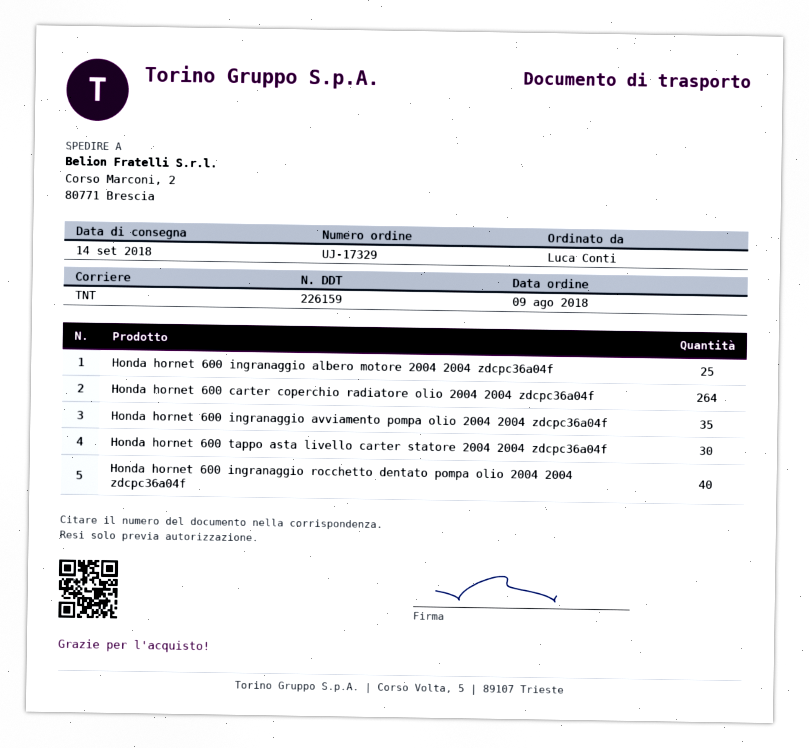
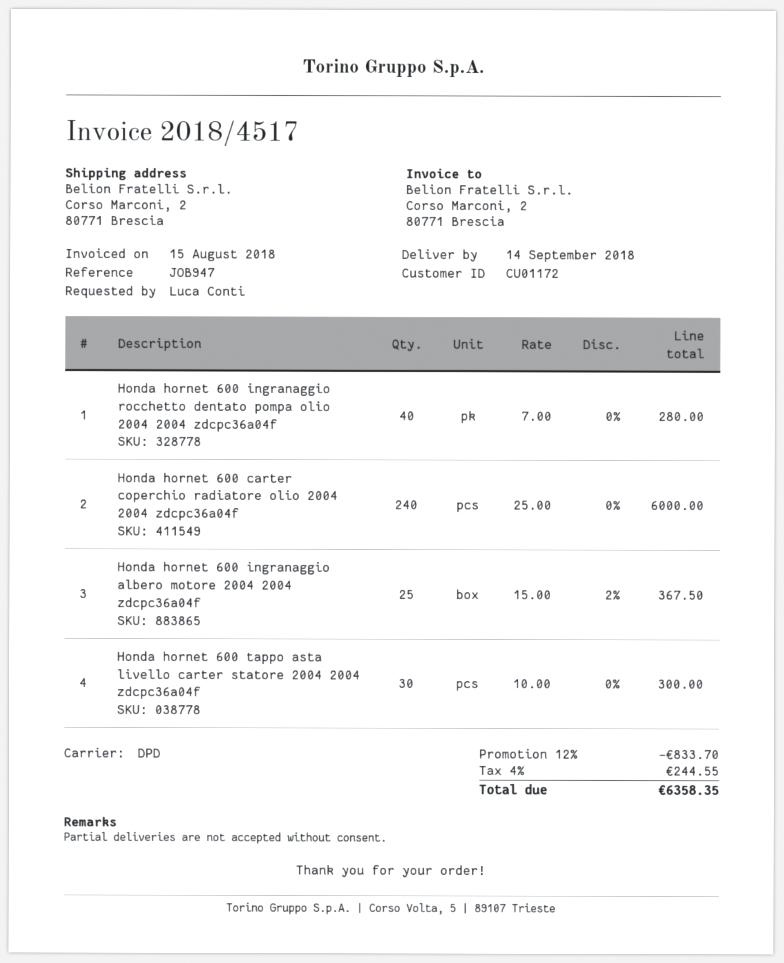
shipping method: TNT -> DPD
Honda hornet 600 carter coperchio radiatore olio 2004 2004 zdcpc36a04f: 264 -> 240
Honda hornet 600 ingranaggio avviamento pompa olio 2004 2004 zdcpc36a04f: 35 -> none

